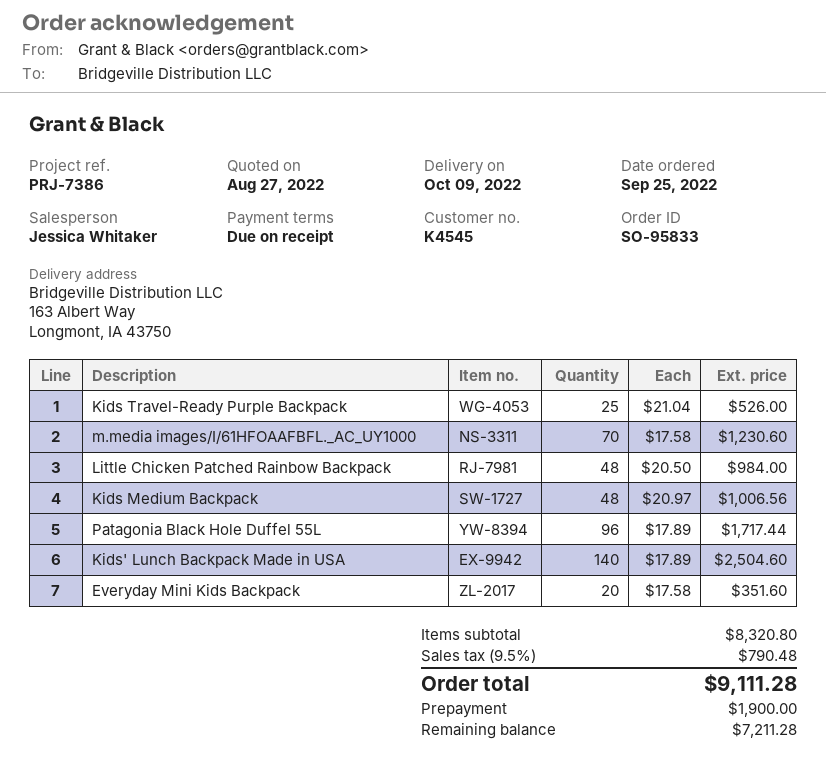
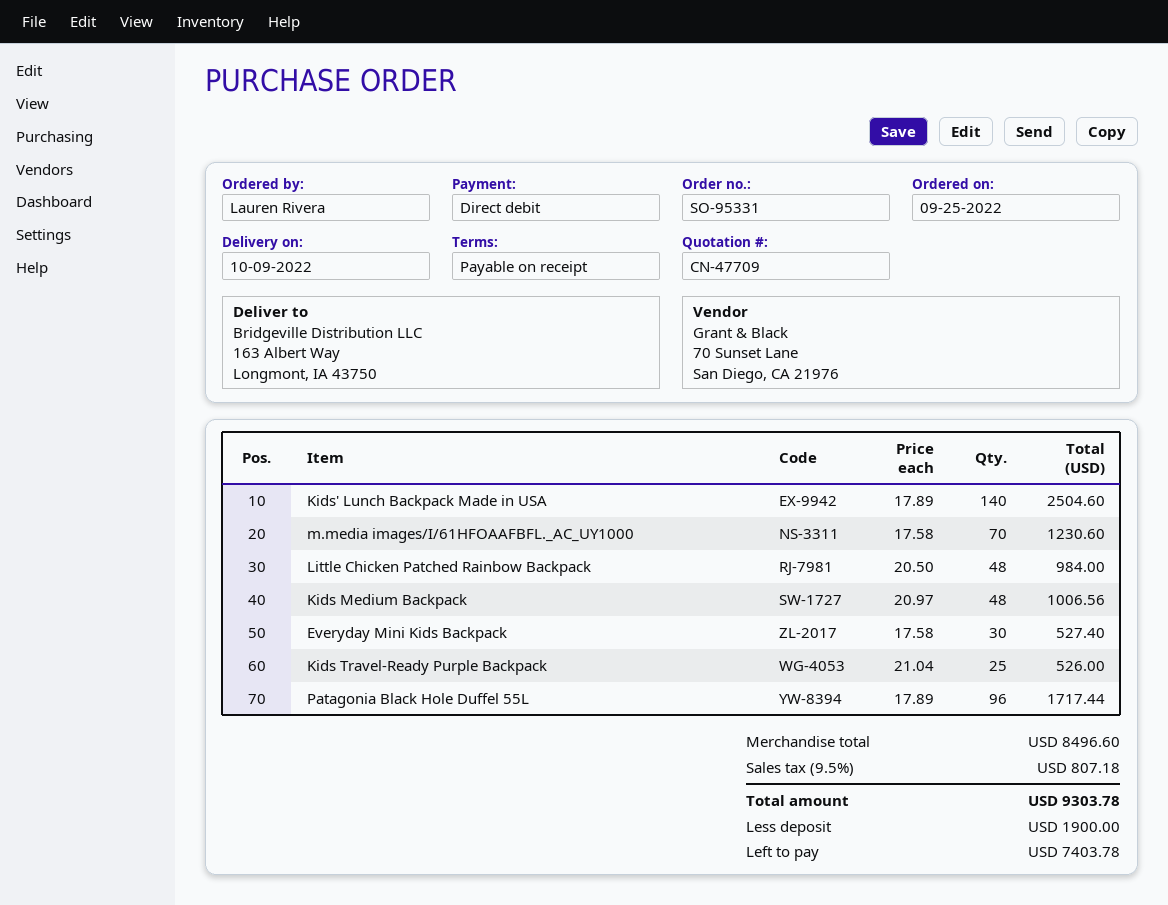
order number: SO-95833 -> SO-95331
Everyday Mini Kids Backpack: 20 x 17.58 = 351.60 -> 30 x 17.58 = 527.40
subtotal: 8320.80 -> 8496.60
tax: 9.5% = 790.48 -> 9.5% = 807.18
total: 9111.28 -> 9303.78
balance: 7211.28 -> 7403.78

